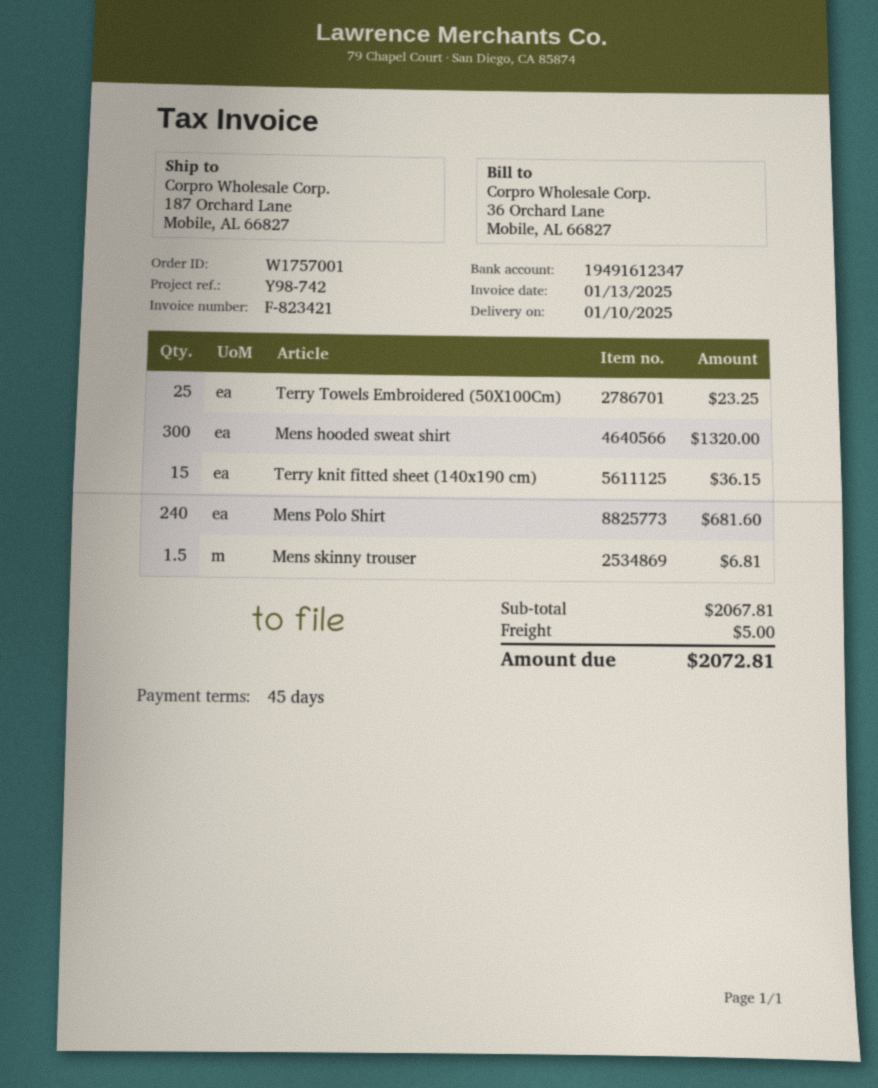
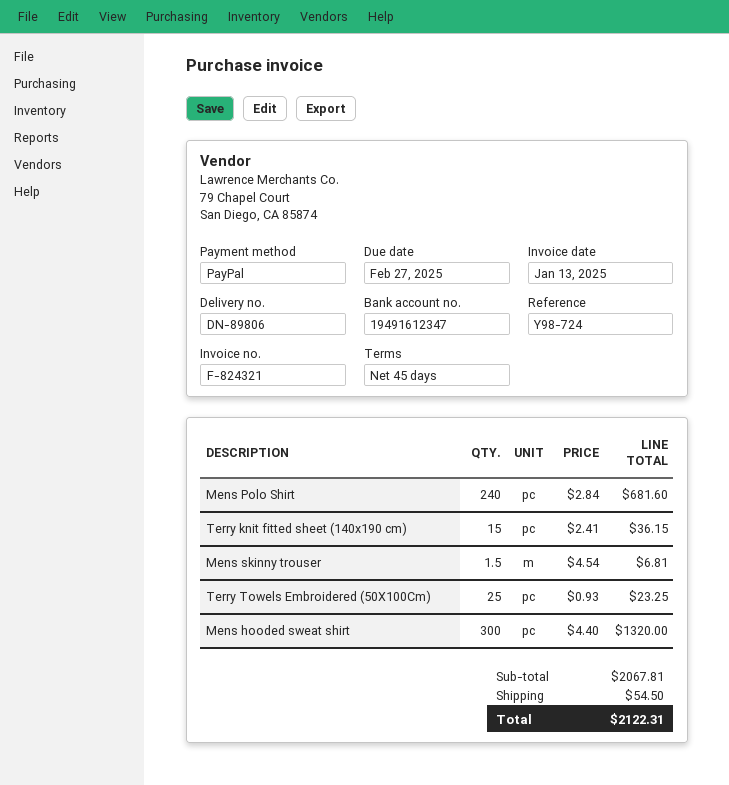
invoice number: F-823421 -> F-824321
reference: Y98-742 -> Y98-724
shipping: 5.00 -> 54.50
total: 2072.81 -> 2122.31

